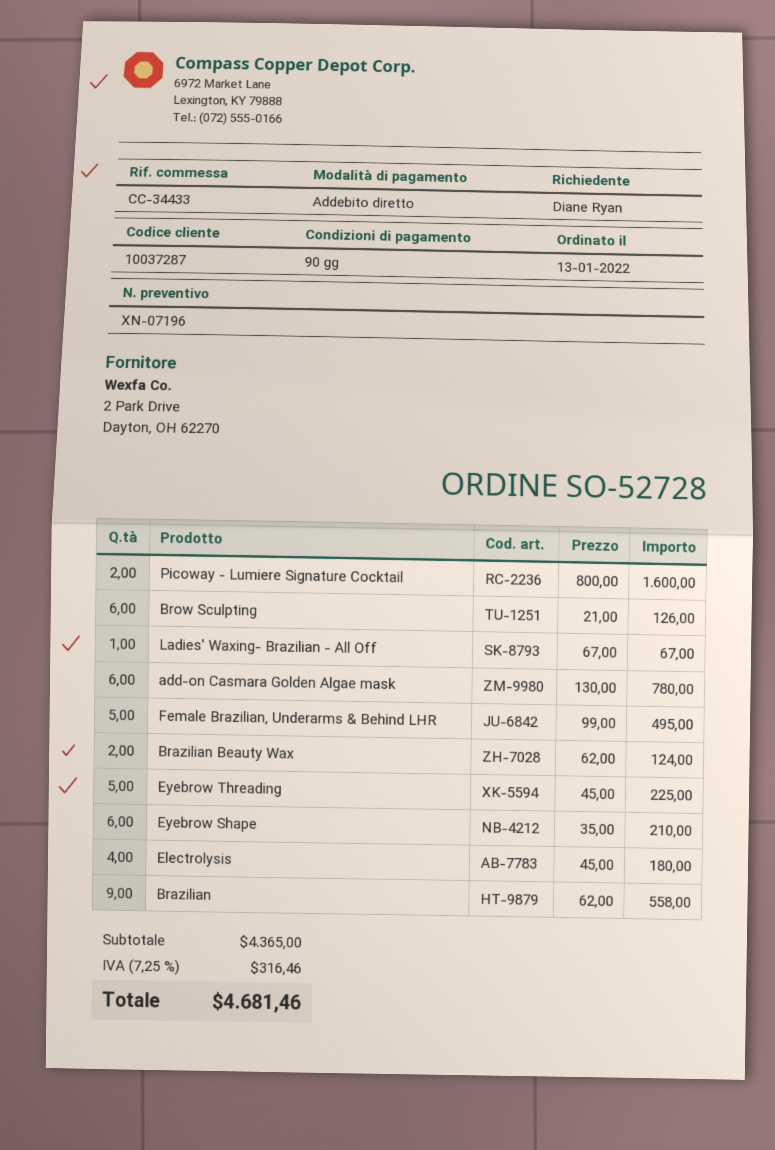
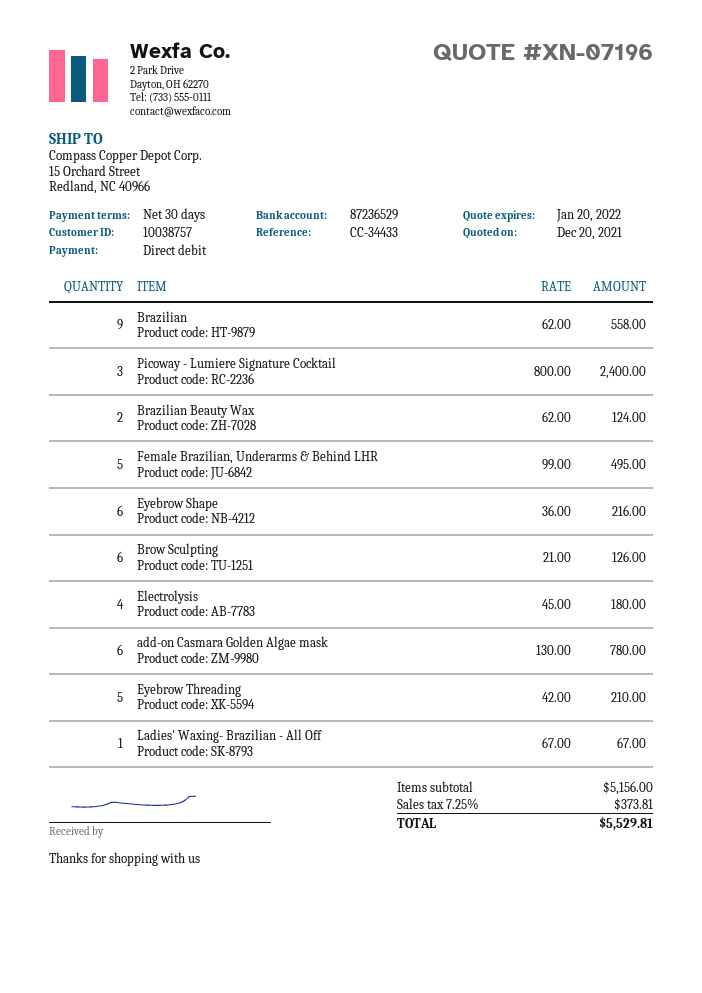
payment terms: 90 days -> 30 days
customer number: 10037287 -> 10038757
Picoway - Lumiere Signature Cocktail: 2 x 800.00 = 1600.00 -> 3 x 800.00 = 2400.00
Eyebrow Threading: 5 x 45.00 = 225.00 -> 5 x 42.00 = 210.00
Eyebrow Shape: 6 x 35.00 = 210.00 -> 6 x 36.00 = 216.00
subtotal: 4365.00 -> 5156.00
tax: 7.25% = 316.46 -> 7.25% = 373.81
total: 4681.46 -> 5529.81

